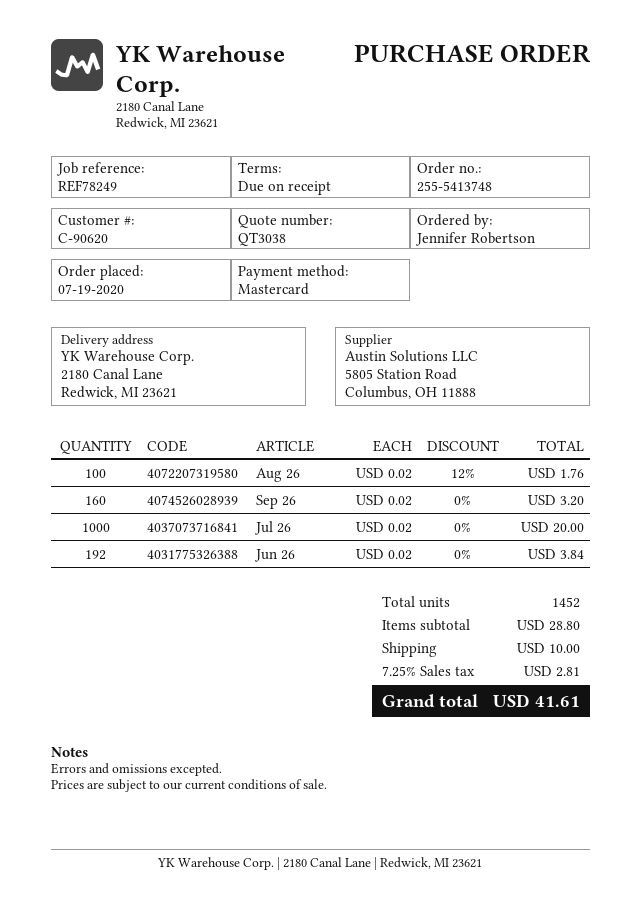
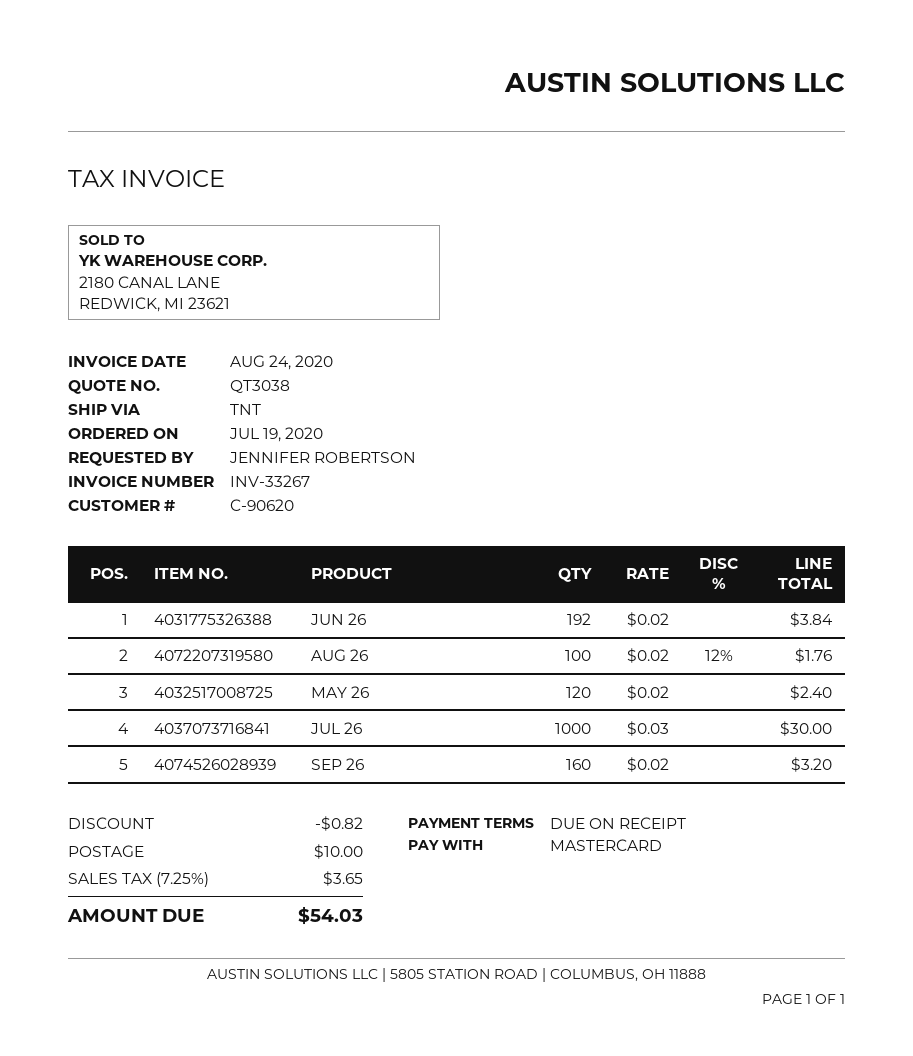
Jul 26: 1000 x 0.02 = 20.00 -> 1000 x 0.03 = 30.00
MAY 26: none -> 120 x 0.02 = 2.40
discount: none -> 0.82
tax: 7.25% = 2.81 -> 7.25% = 3.65
total: 41.61 -> 54.03

